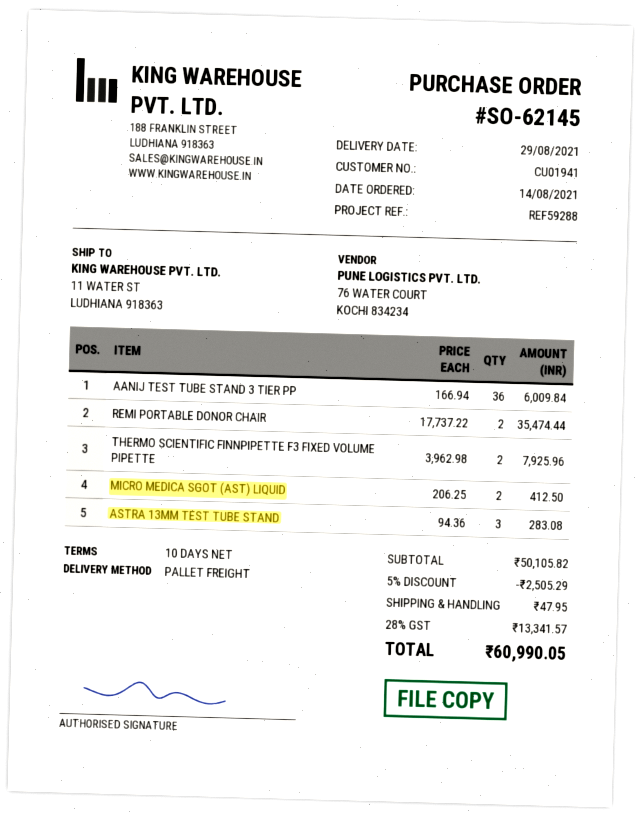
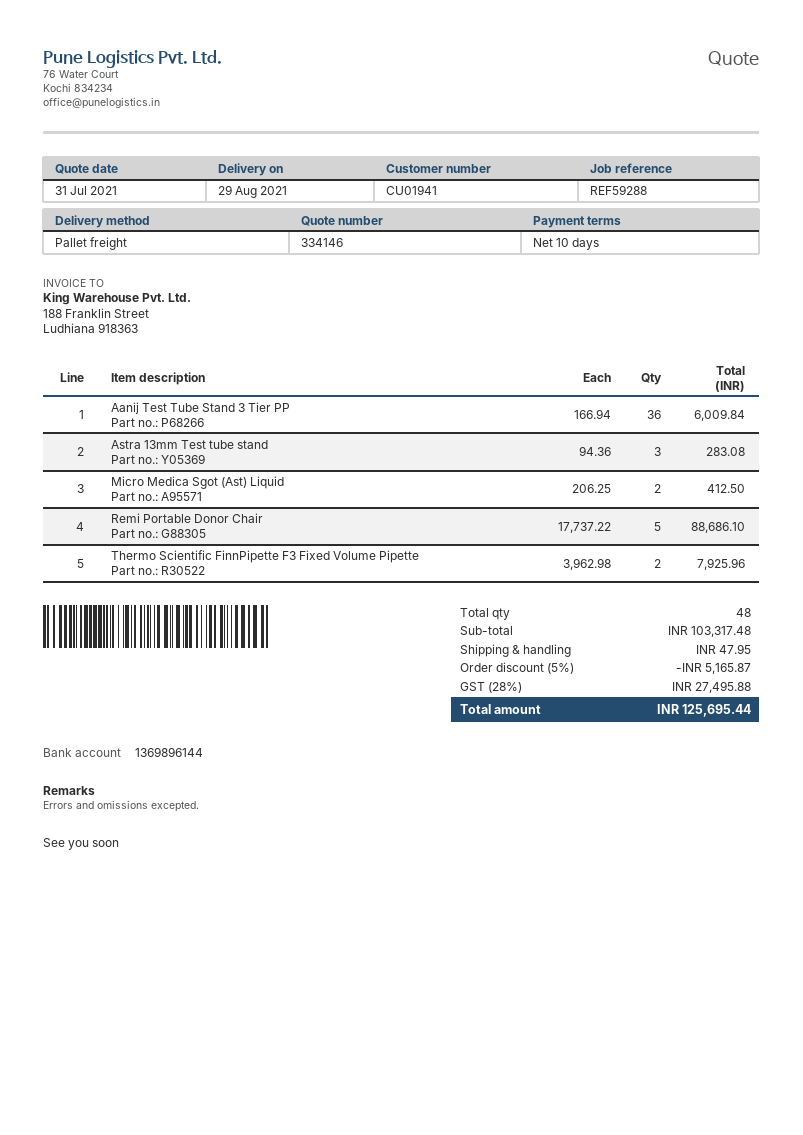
REMI PORTABLE DONOR CHAIR: 2 x 17737.22 = 35474.44 -> 5 x 17737.22 = 88686.10
subtotal: 50105.82 -> 103317.48
discount: 5% = 2505.29 -> 5% = 5165.87
tax: 28% = 13341.57 -> 28% = 27495.88
total: 60990.05 -> 125695.44

